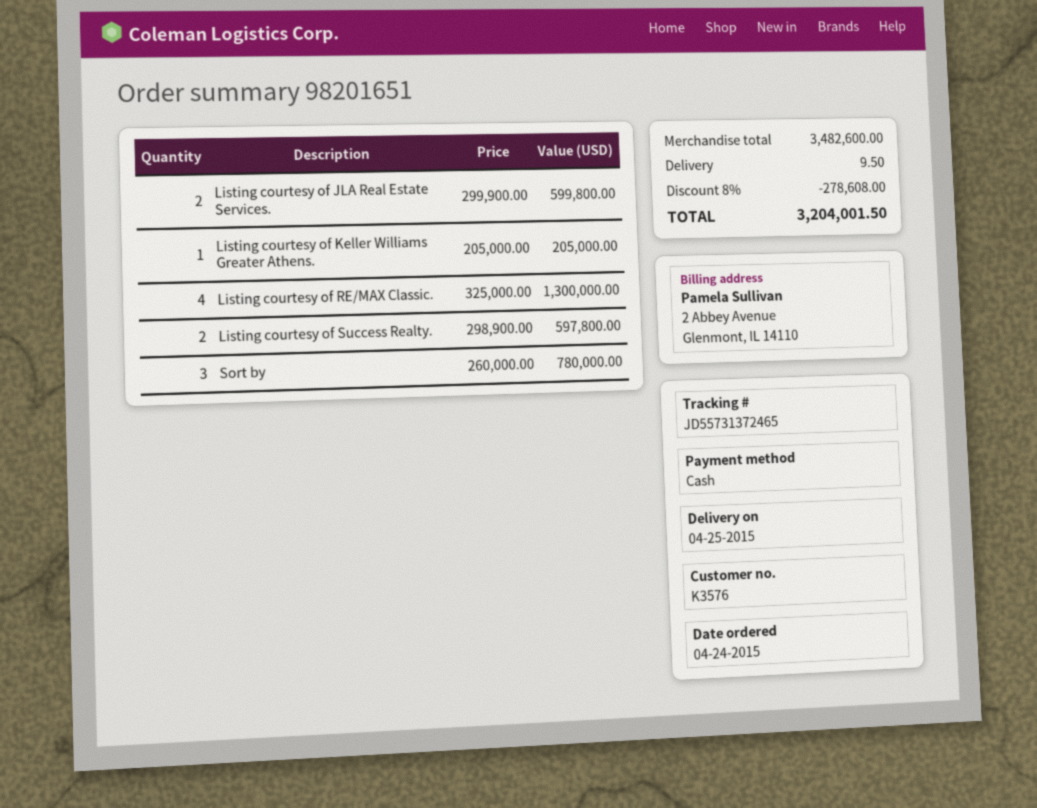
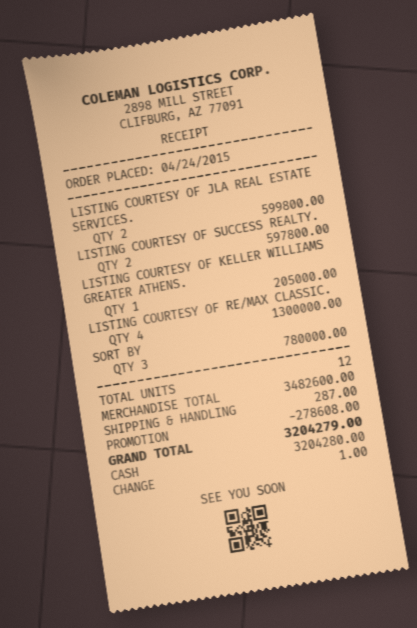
shipping: 9.50 -> 287.00
total: 3204001.50 -> 3204279.00

